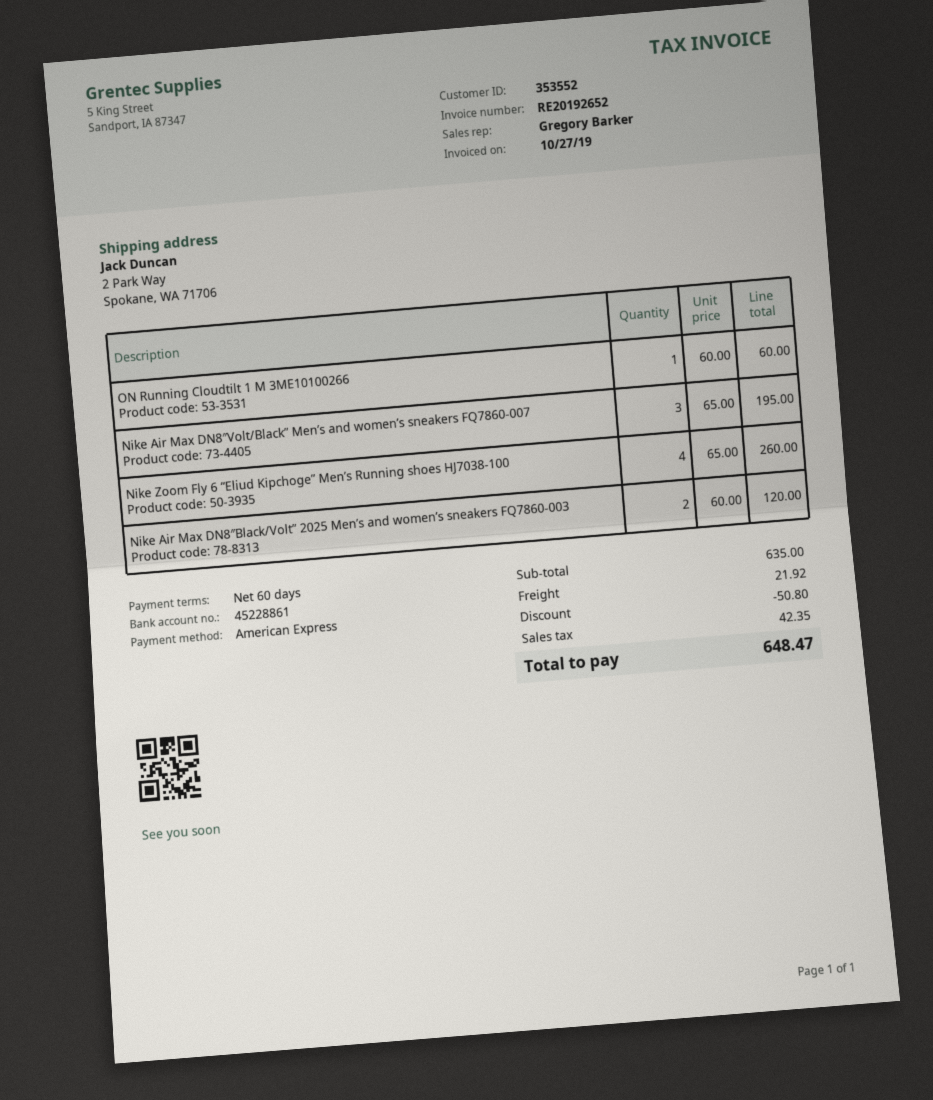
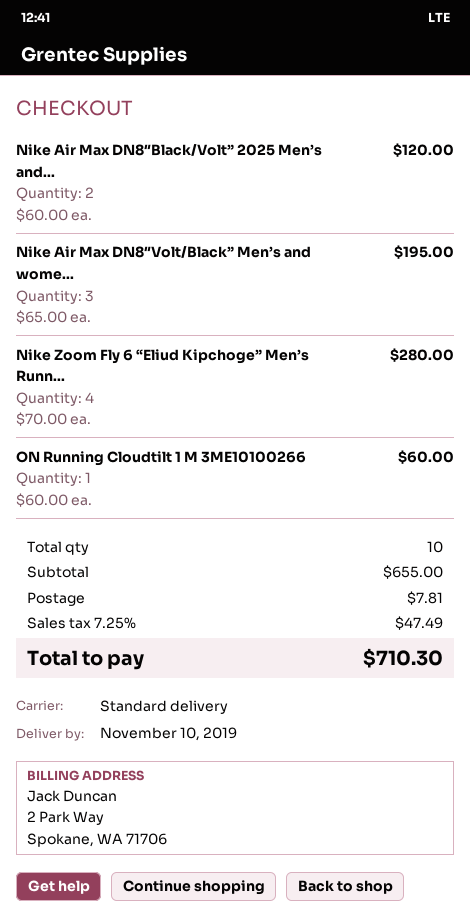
Nike Zoom Fly 6 “Eliud Kipchoge” Men’s Running shoes HJ7038-100: 4 x 65.00 = 260.00 -> 4 x 70.00 = 280.00
subtotal: 635.00 -> 655.00
discount: 50.80 -> none
shipping: 21.92 -> 7.81
tax: 42.35 -> 47.49
total: 648.47 -> 710.30

